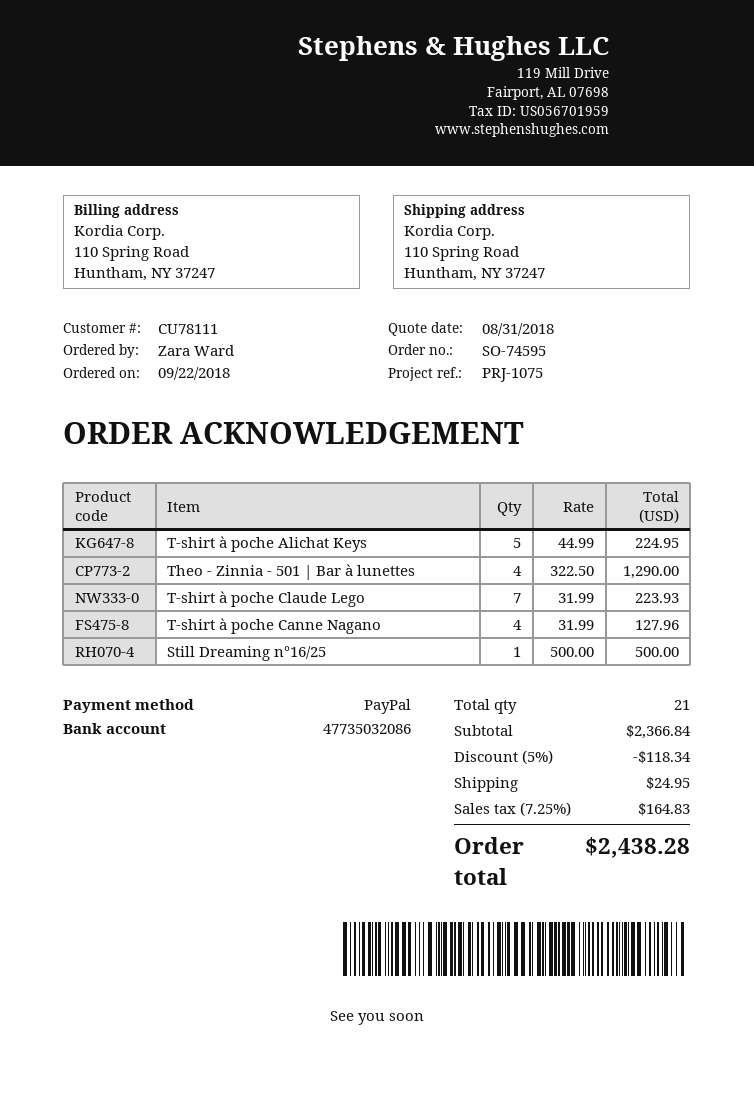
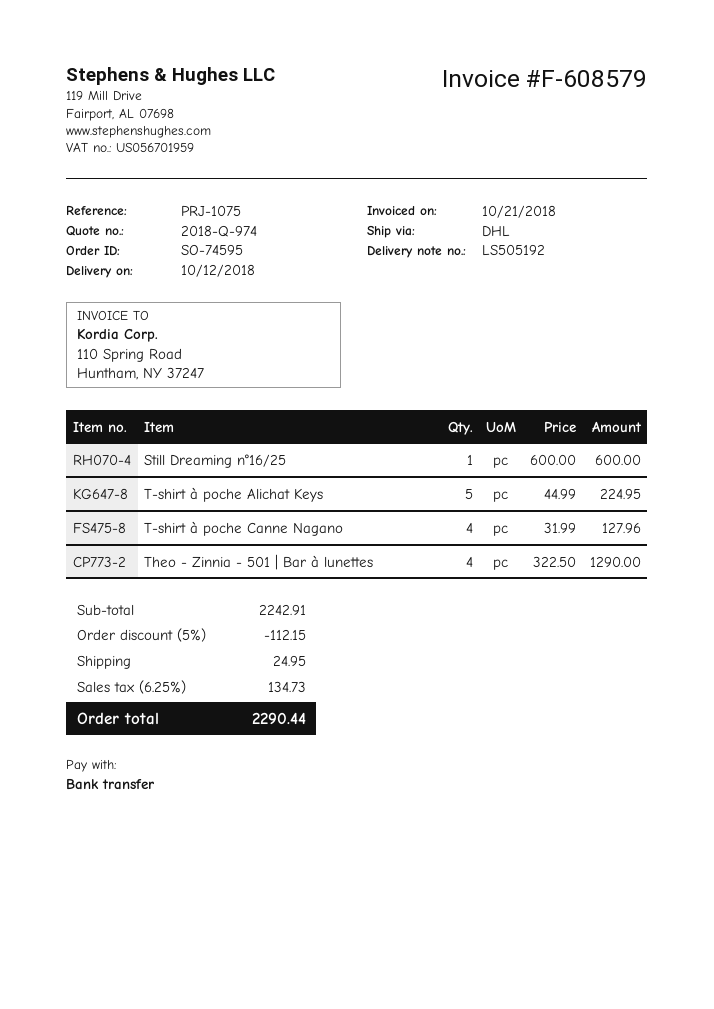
payment method: PayPal -> bank transfer
T-shirt à poche Claude Lego: 7 x 31.99 = 223.93 -> none
Still Dreaming n°16/25: 1 x 500.00 = 500.00 -> 1 x 600.00 = 600.00
subtotal: 2366.84 -> 2242.91
discount: 5% = 118.34 -> 5% = 112.15
tax: 7.25% = 164.83 -> 6.25% = 134.73
total: 2438.28 -> 2290.44

